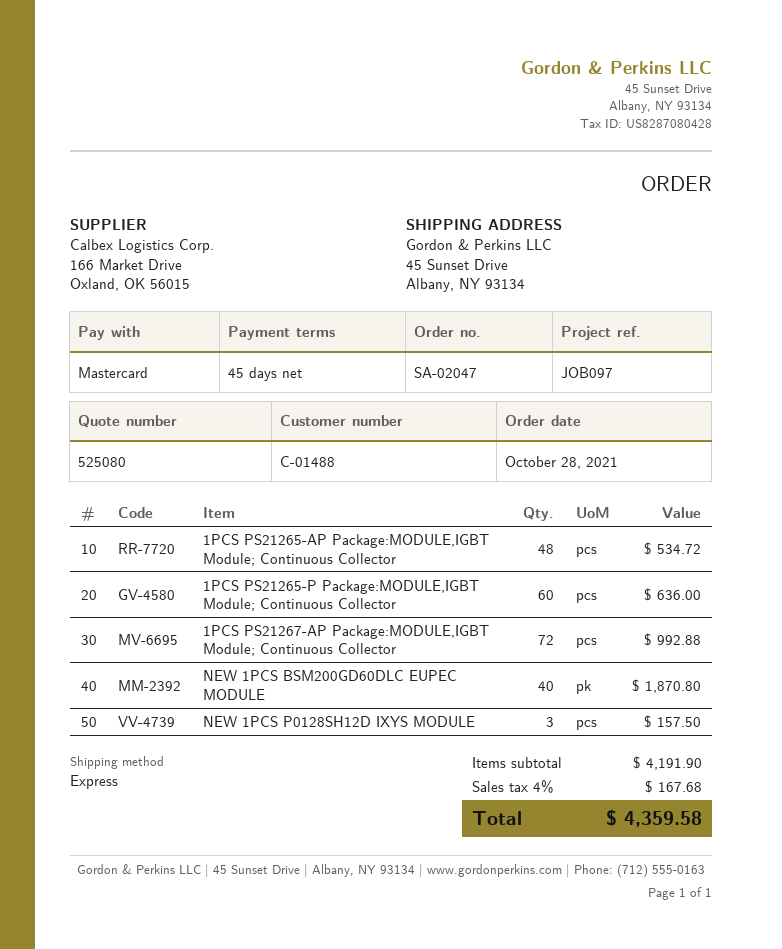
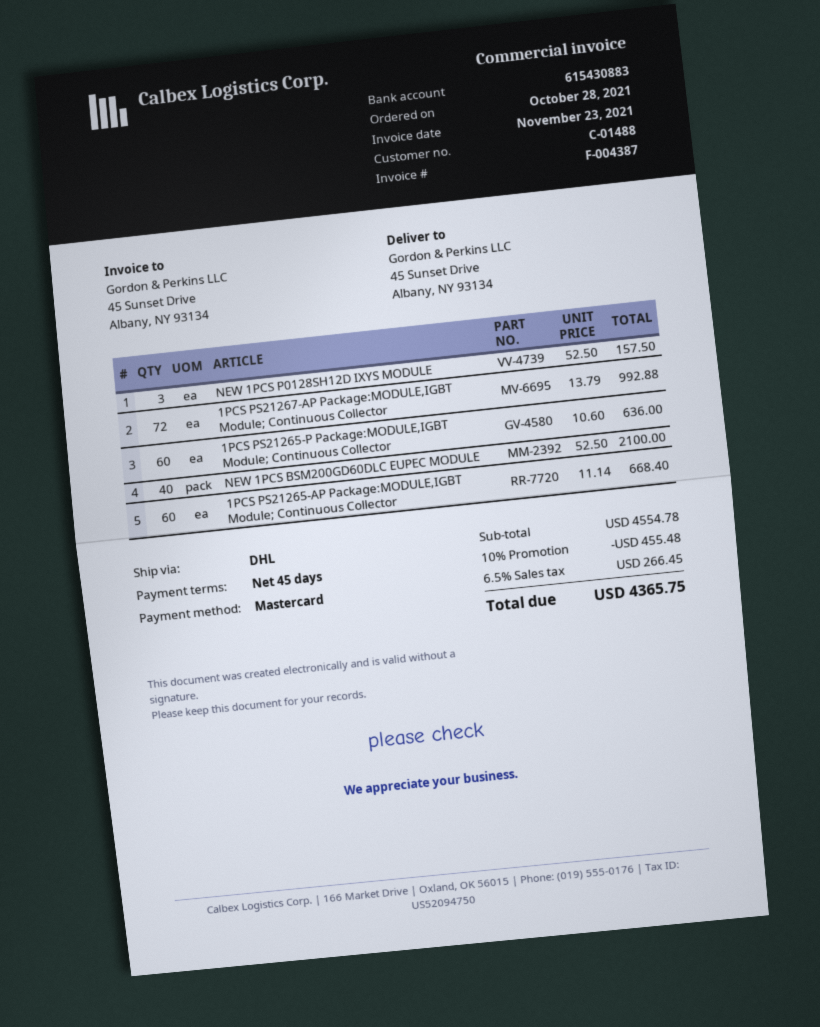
shipping method: express -> DHL
1PCS PS21265-AP Package:MODULE,IGBT Module; Continuous Collector: 48 for 534.72 -> 60 for 668.40
NEW 1PCS BSM200GD60DLC EUPEC MODULE: 40 for 1870.80 -> 40 for 2100.00
subtotal: 4191.90 -> 4554.78
discount: none -> 10% = 455.48
tax: 4% = 167.68 -> 6.5% = 266.45
total: 4359.58 -> 4365.75

